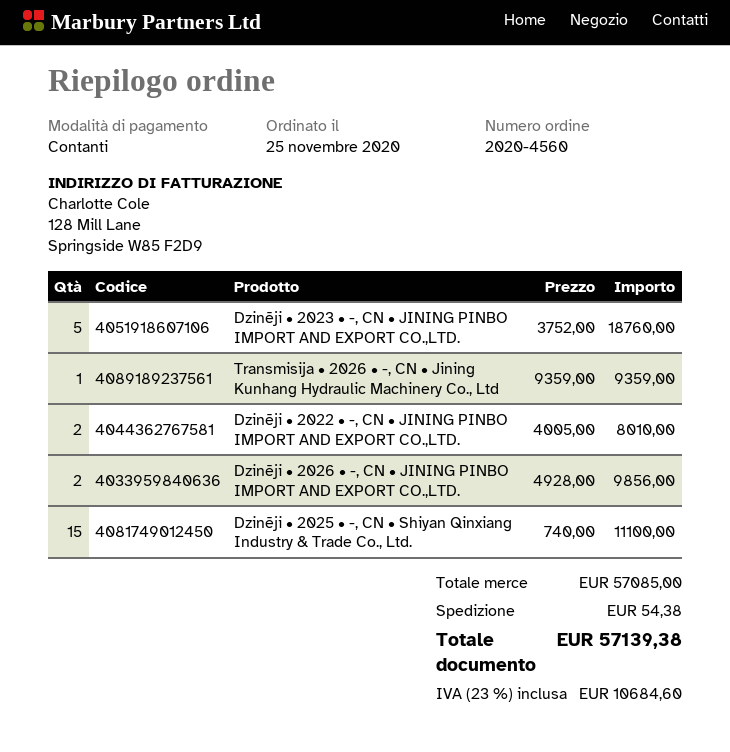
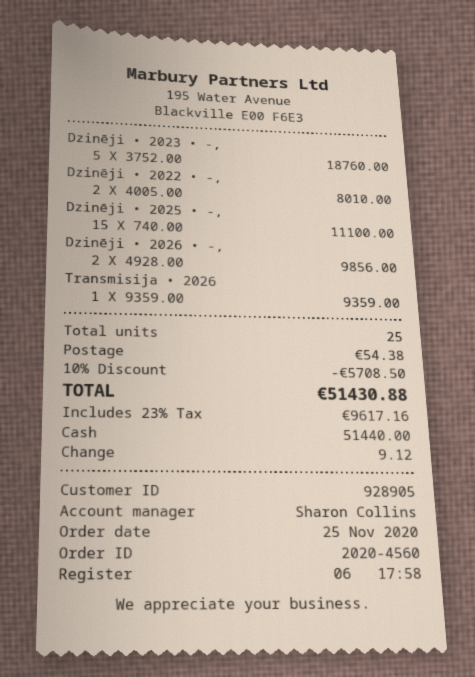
discount: none -> 10% = 5708.50
tax: 23% = 10684.60 -> 23% = 9617.16
total: 57139.38 -> 51430.88

